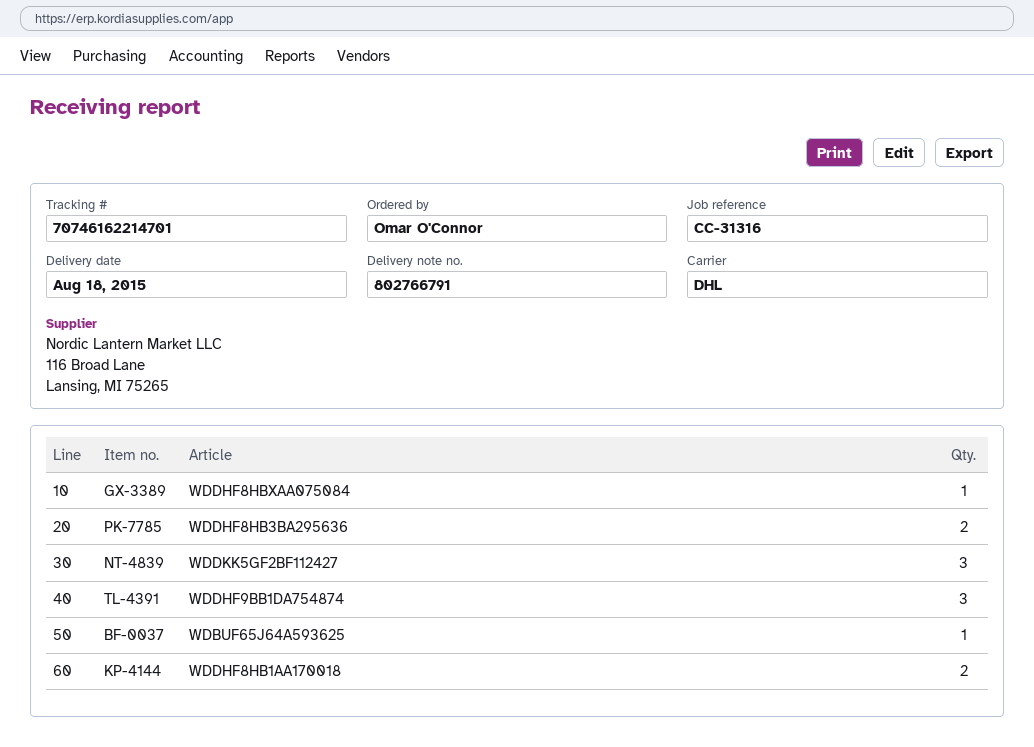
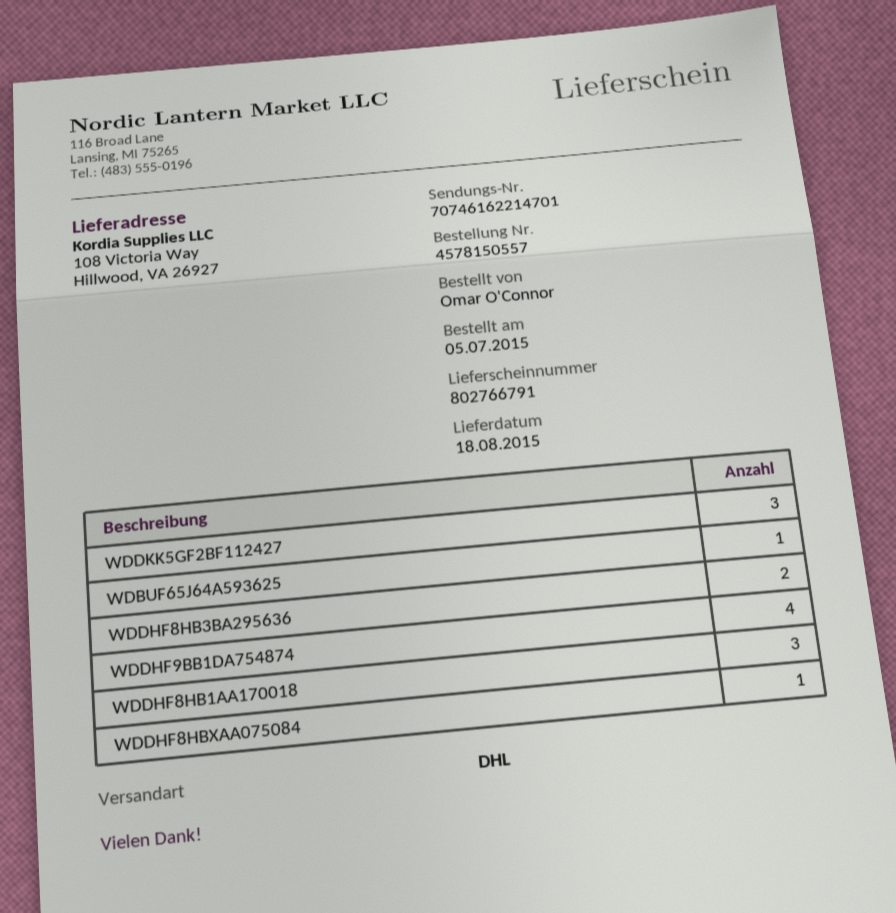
WDDHF9BB1DA754874: 3 -> 4
WDDHF8HB1AA170018: 2 -> 3

